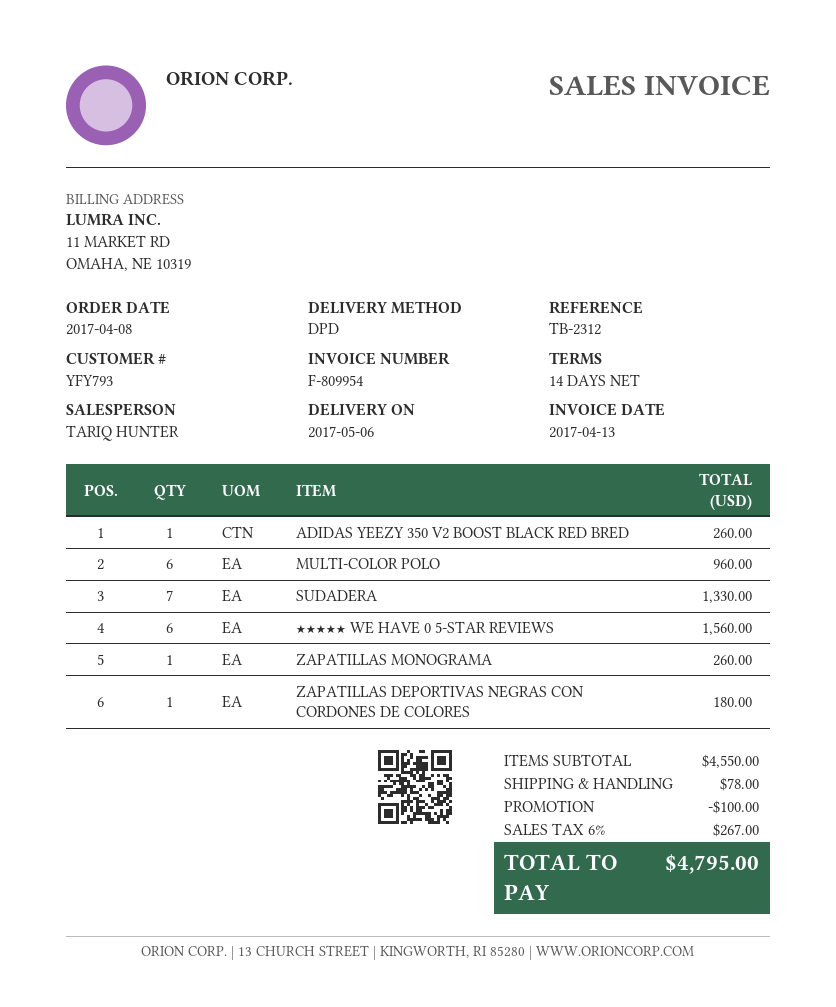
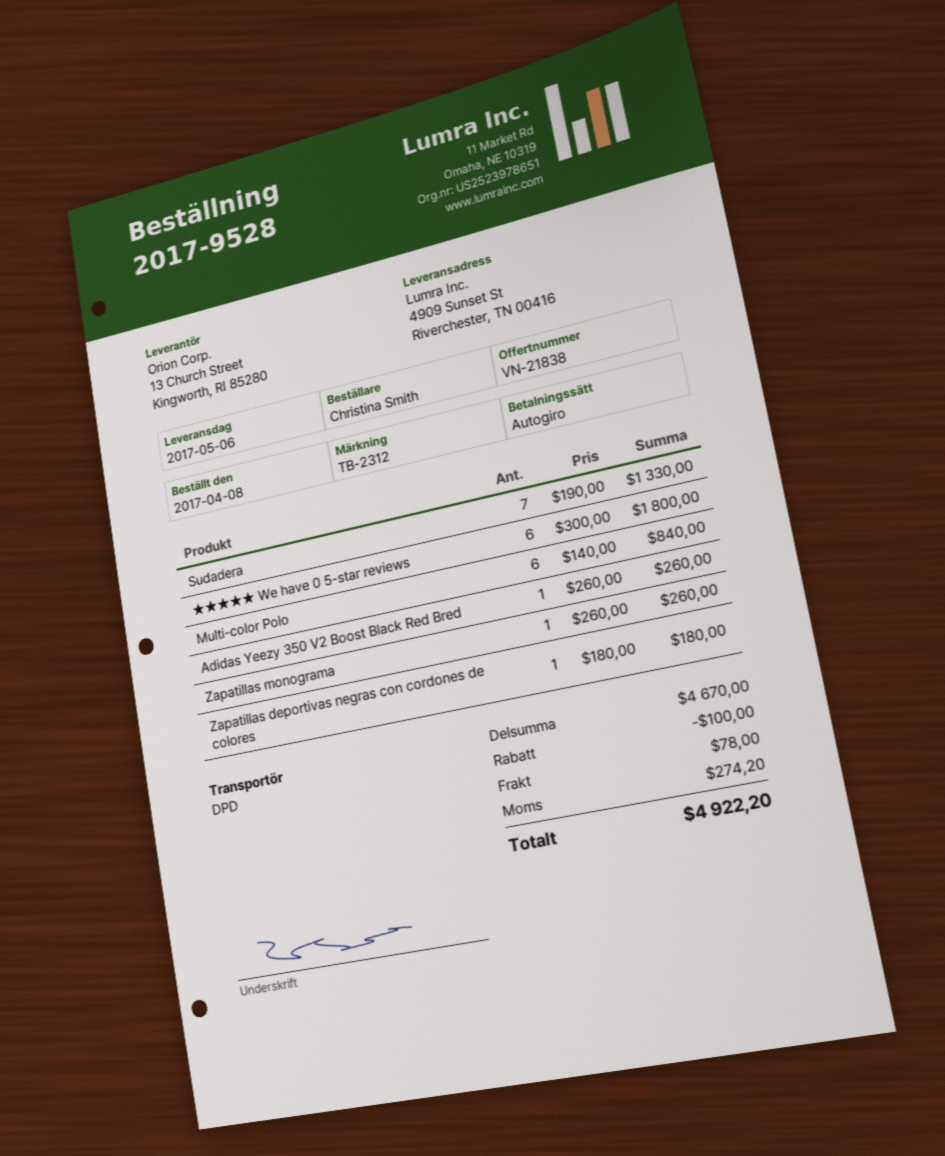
MULTI-COLOR POLO: 6 for 960.00 -> 6 for 840.00
★★★★★ WE HAVE 0 5-STAR REVIEWS: 6 for 1560.00 -> 6 for 1800.00
subtotal: 4550.00 -> 4670.00
tax: 267.00 -> 274.20
total: 4795.00 -> 4922.20

